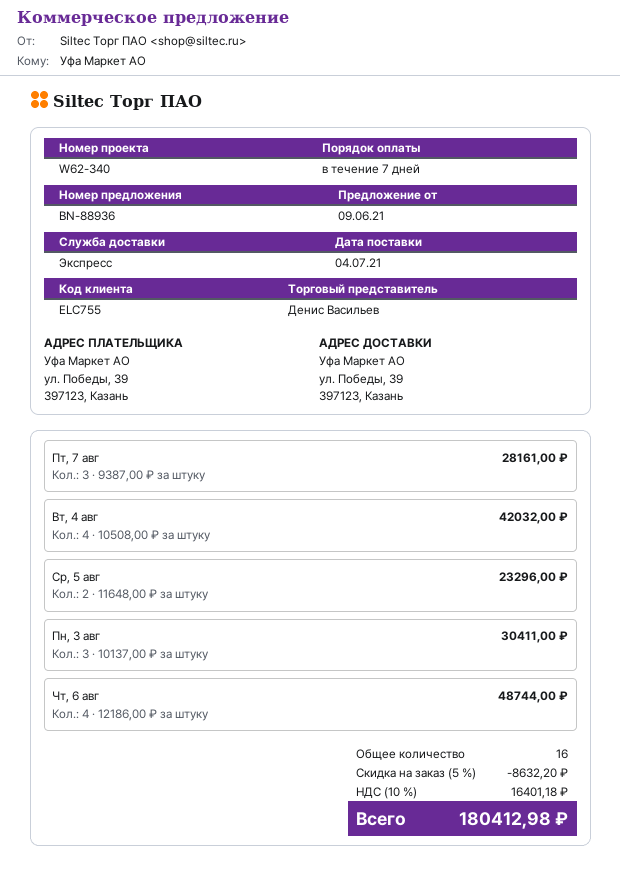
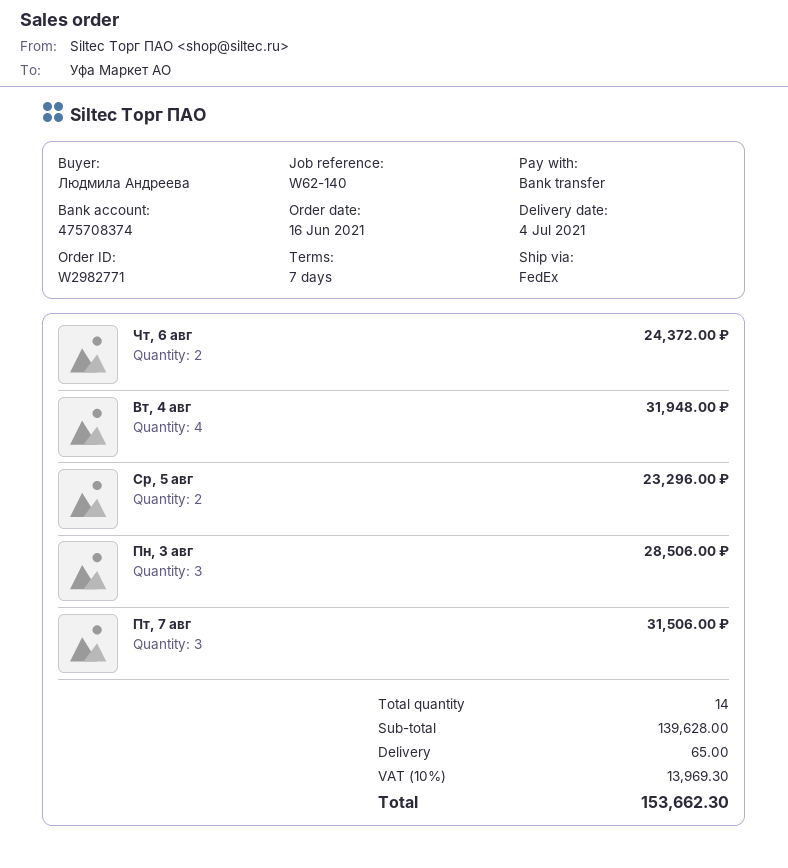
reference: W62-340 -> W62-140
shipping method: express -> FedEx
Пт, 7 авг: 3 for 28161.00 -> 3 for 31506.00
Вт, 4 авг: 4 for 42032.00 -> 4 for 31948.00
Пн, 3 авг: 3 for 30411.00 -> 3 for 28506.00
Чт, 6 авг: 4 for 48744.00 -> 2 for 24372.00
total quantity: 16 -> 14
discount: 5% = 8632.20 -> none
shipping: none -> 65.00
tax: 10% = 16401.18 -> 10% = 13969.30
total: 180412.98 -> 153662.30

